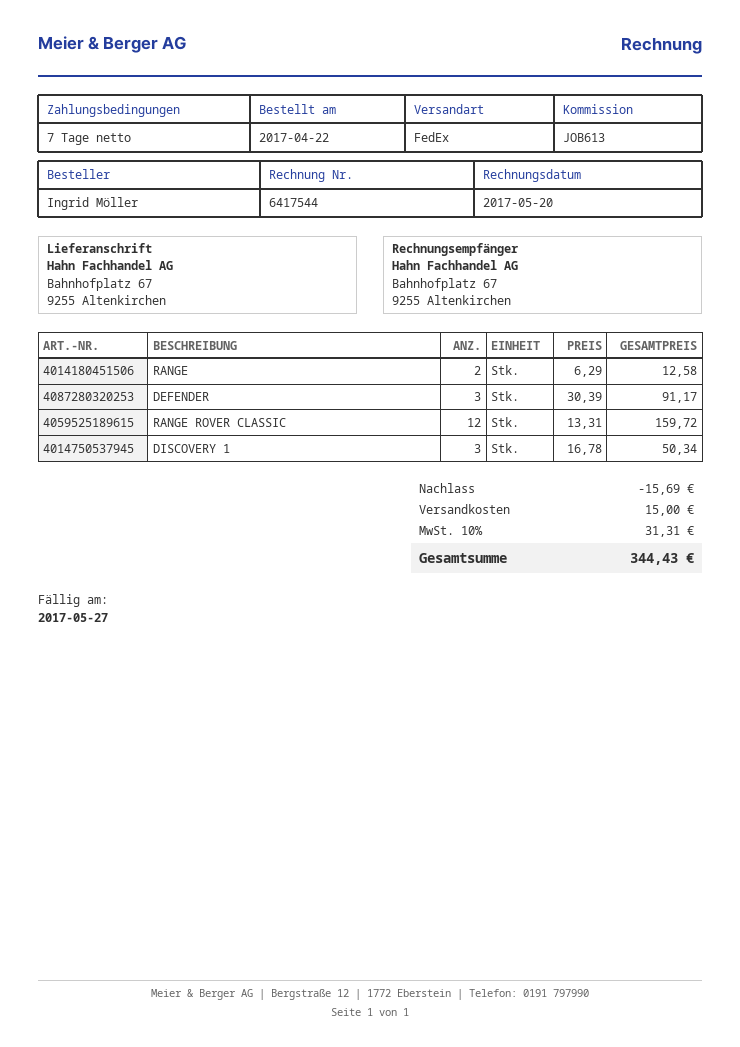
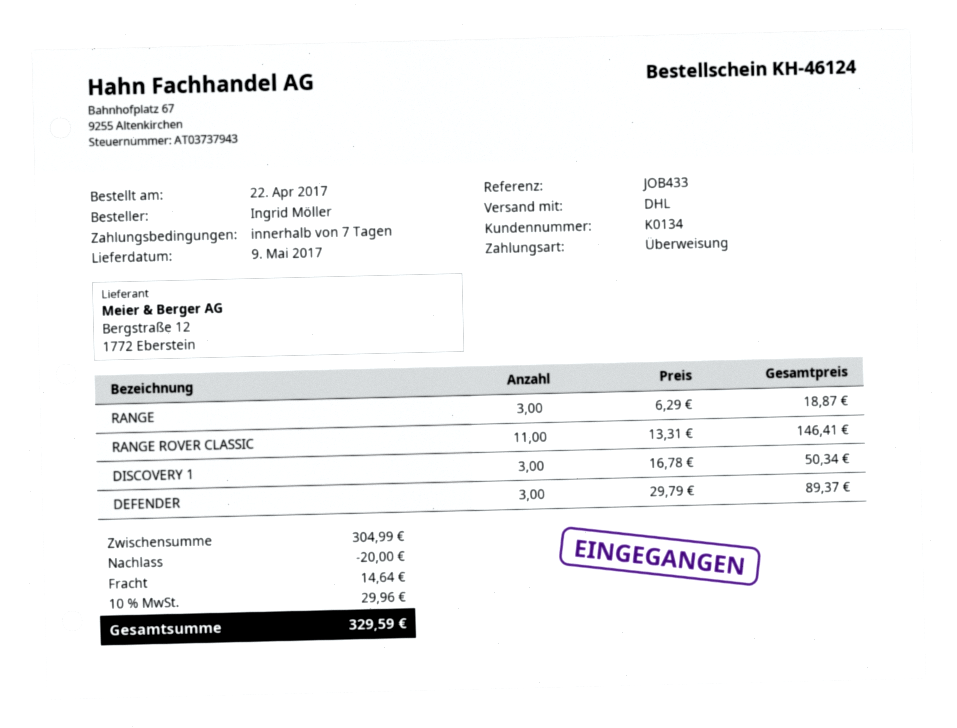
reference: JOB613 -> JOB433
shipping method: FedEx -> DHL
RANGE: 2 x 6.29 = 12.58 -> 3 x 6.29 = 18.87
DEFENDER: 3 x 30.39 = 91.17 -> 3 x 29.79 = 89.37
RANGE ROVER CLASSIC: 12 x 13.31 = 159.72 -> 11 x 13.31 = 146.41
discount: 15.69 -> 20.00
shipping: 15.00 -> 14.64
tax: 10% = 31.31 -> 10% = 29.96
total: 344.43 -> 329.59

